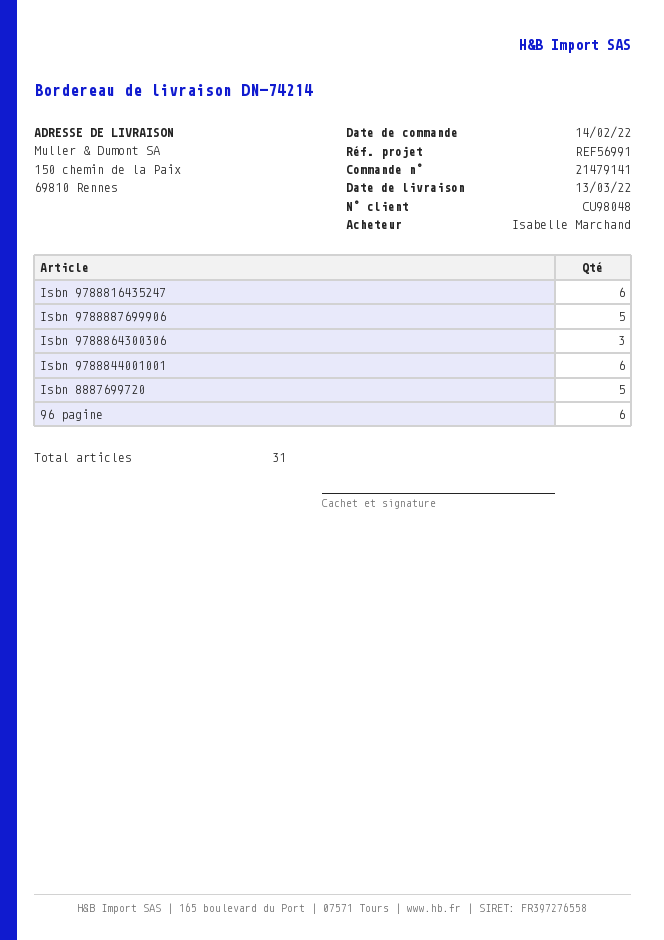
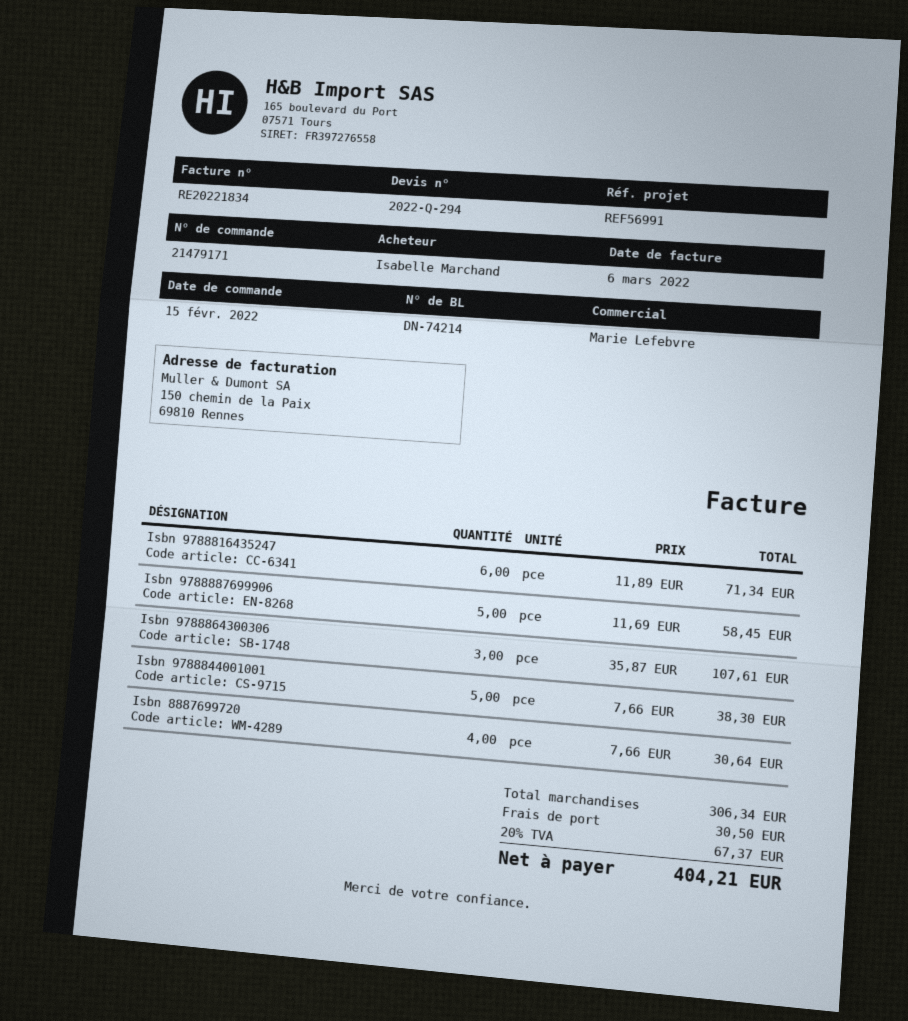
order number: 21479141 -> 21479171
order date: 2022-02-14 -> 2022-02-15
Isbn 9788844001001: 6 -> 5
Isbn 8887699720: 5 -> 4
96 pagine: 6 -> none

